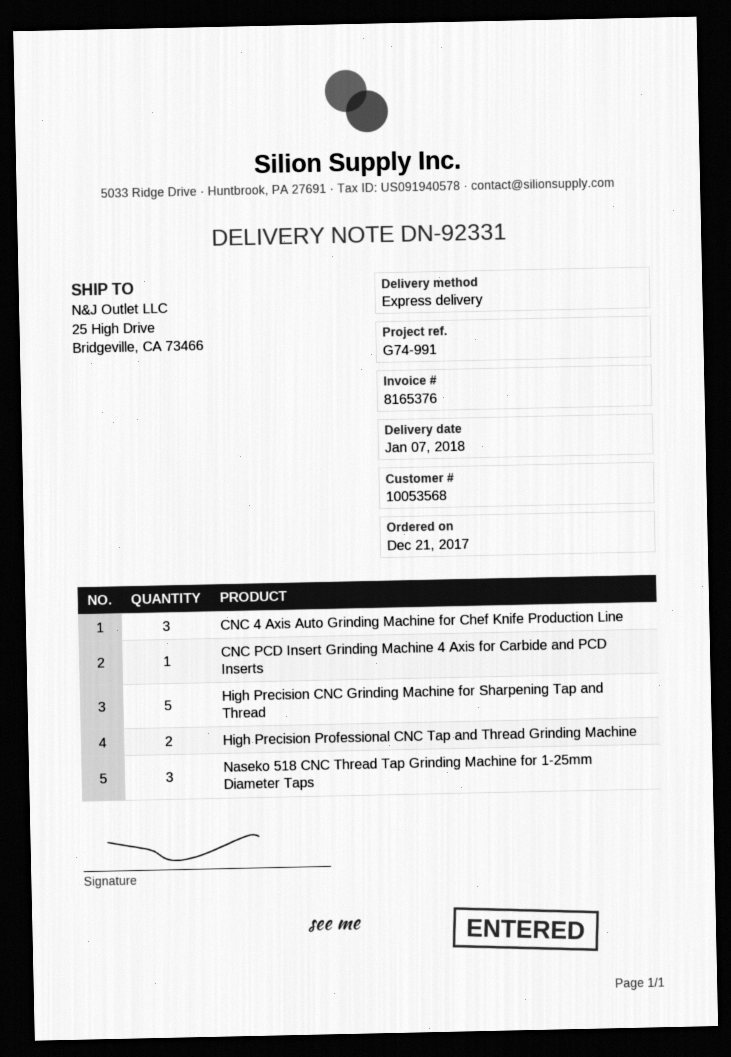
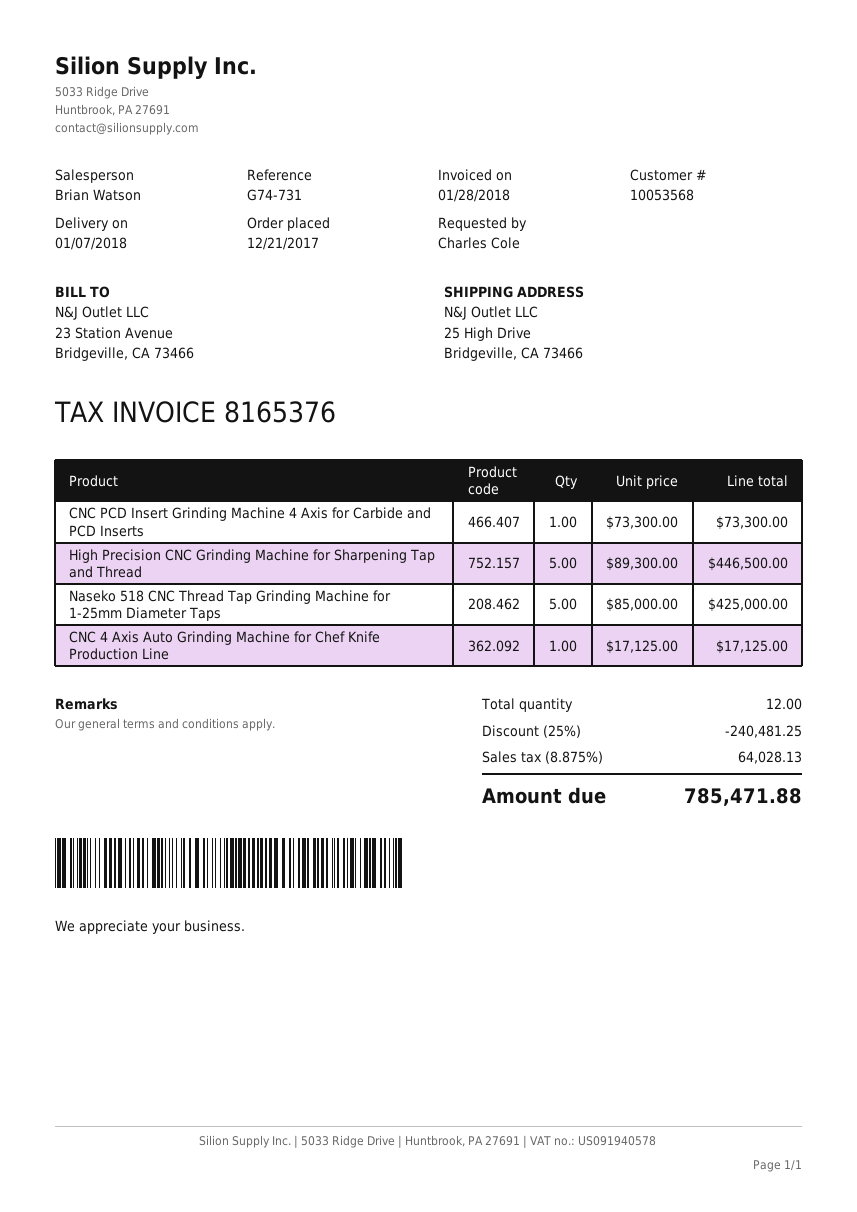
reference: G74-991 -> G74-731
CNC 4 Axis Auto Grinding Machine for Chef Knife Production Line: 3 -> 1
High Precision Professional CNC Tap and Thread Grinding Machine: 2 -> none
Naseko 518 CNC Thread Tap Grinding Machine for 1-25mm Diameter Taps: 3 -> 5

